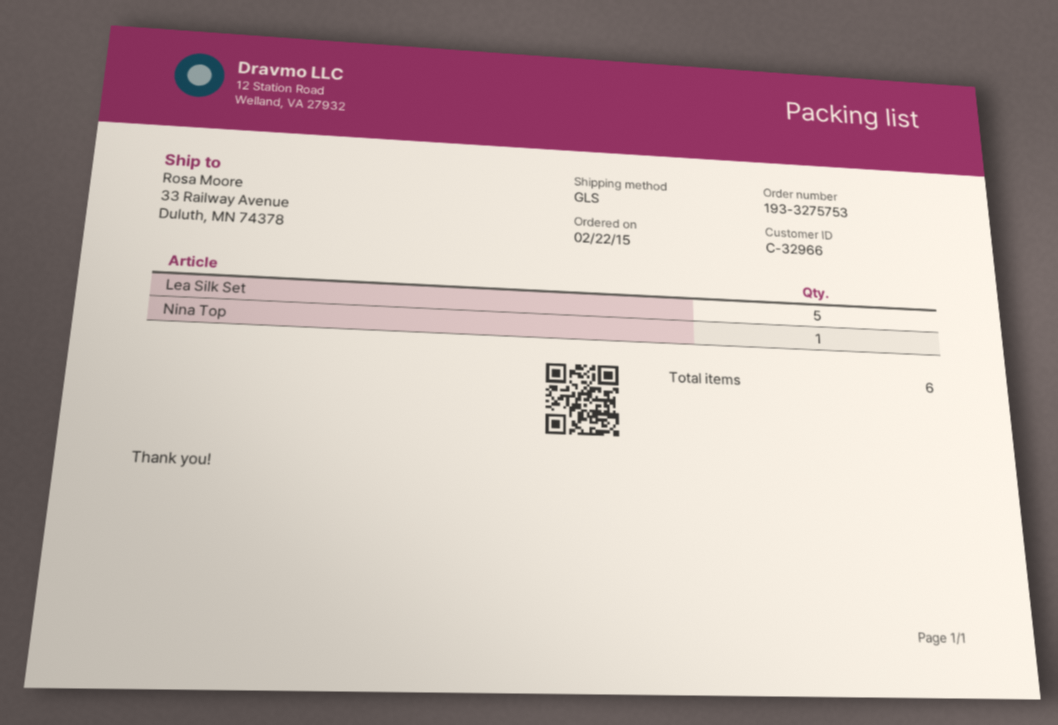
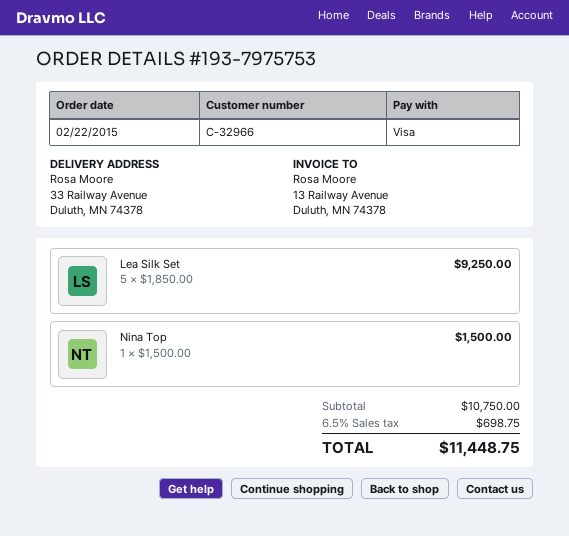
order number: 193-3275753 -> 193-7975753

